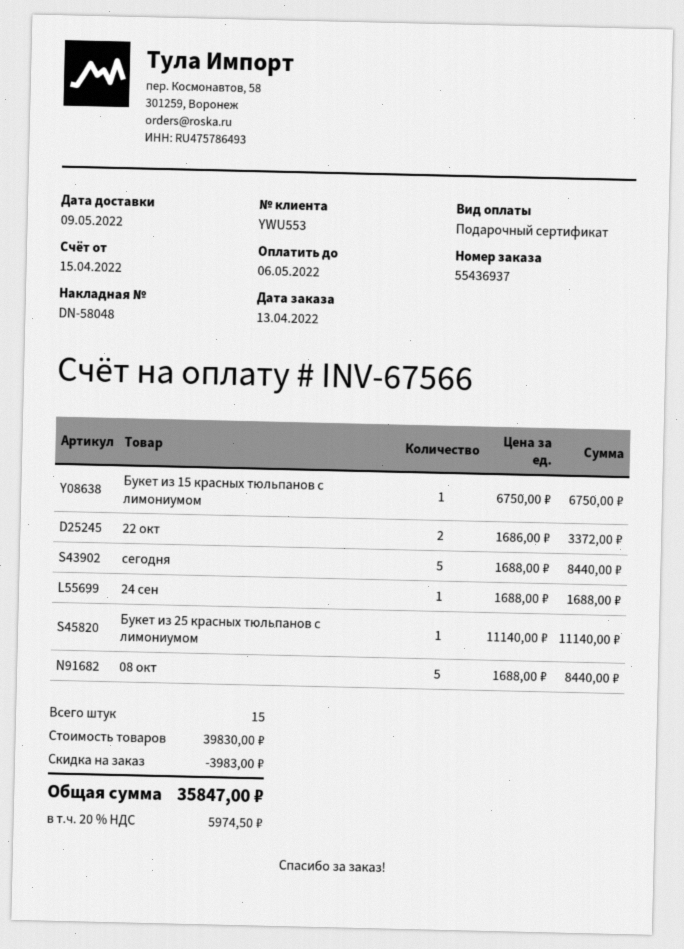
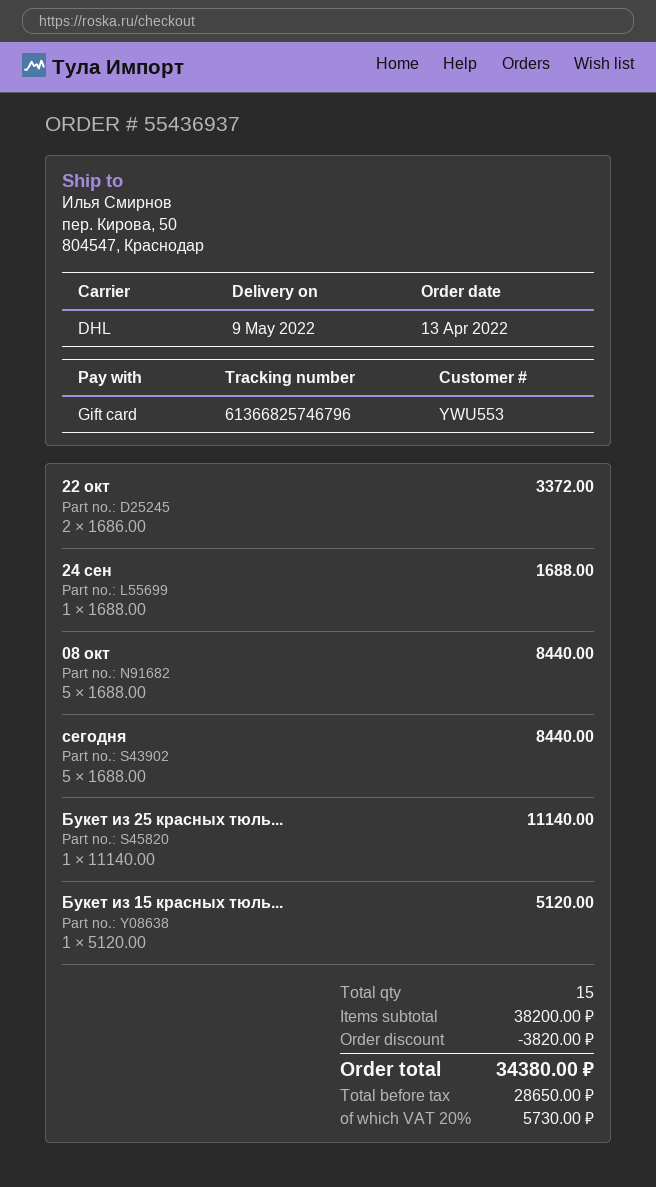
Букет из 15 красных тюльпанов с лимониумом: 1 x 6750.00 = 6750.00 -> 1 x 5120.00 = 5120.00
subtotal: 39830.00 -> 38200.00
discount: 3983.00 -> 3820.00
tax: 20% = 5974.50 -> 20% = 5730.00
total: 35847.00 -> 34380.00

